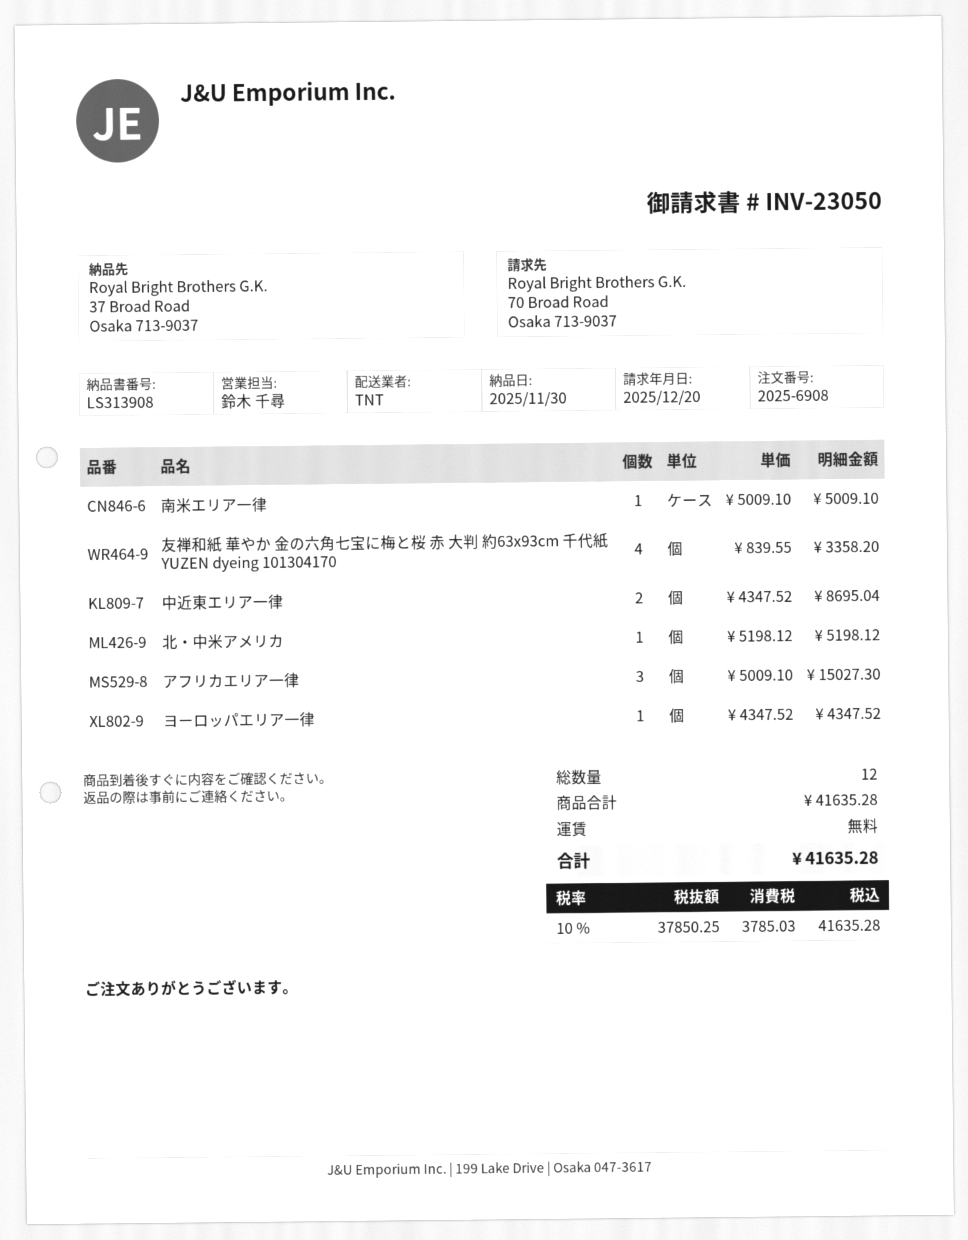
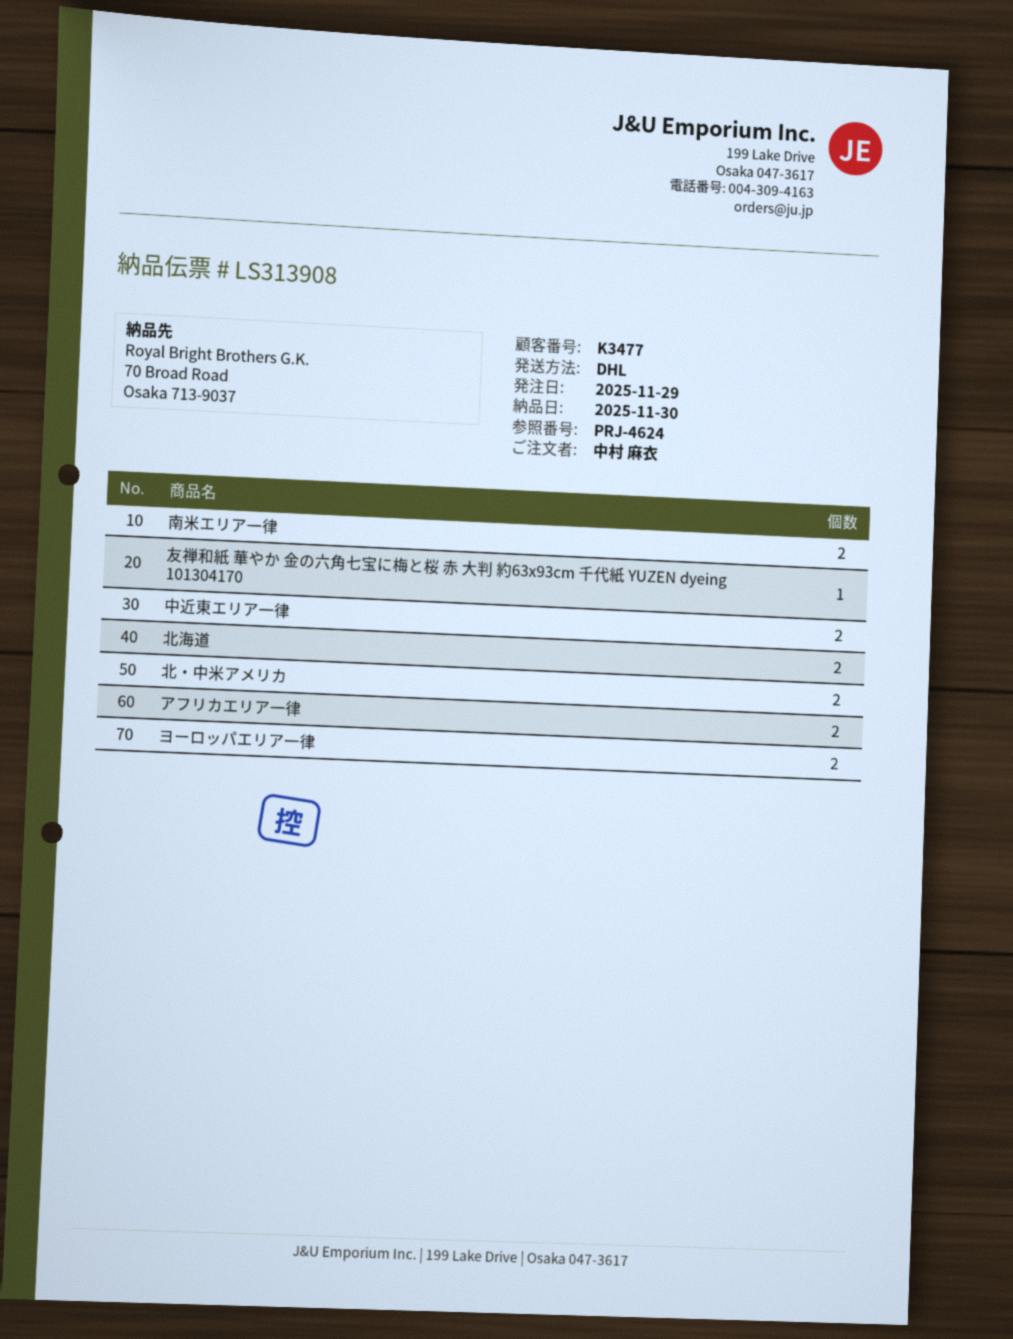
shipping method: TNT -> DHL
ship to: 37 Broad Road, Osaka 713-9037 -> 70 Broad Road, Osaka 713-9037
南米エリア一律: 1 -> 2
友禅和紙 華やか 金の六角七宝に梅と桜 赤 大判 約63x93cm 千代紙 YUZEN dyeing 101304170: 4 -> 1
北・中米アメリカ: 1 -> 2
アフリカエリア一律: 3 -> 2
ヨーロッパエリア一律: 1 -> 2
北海道: none -> 2

